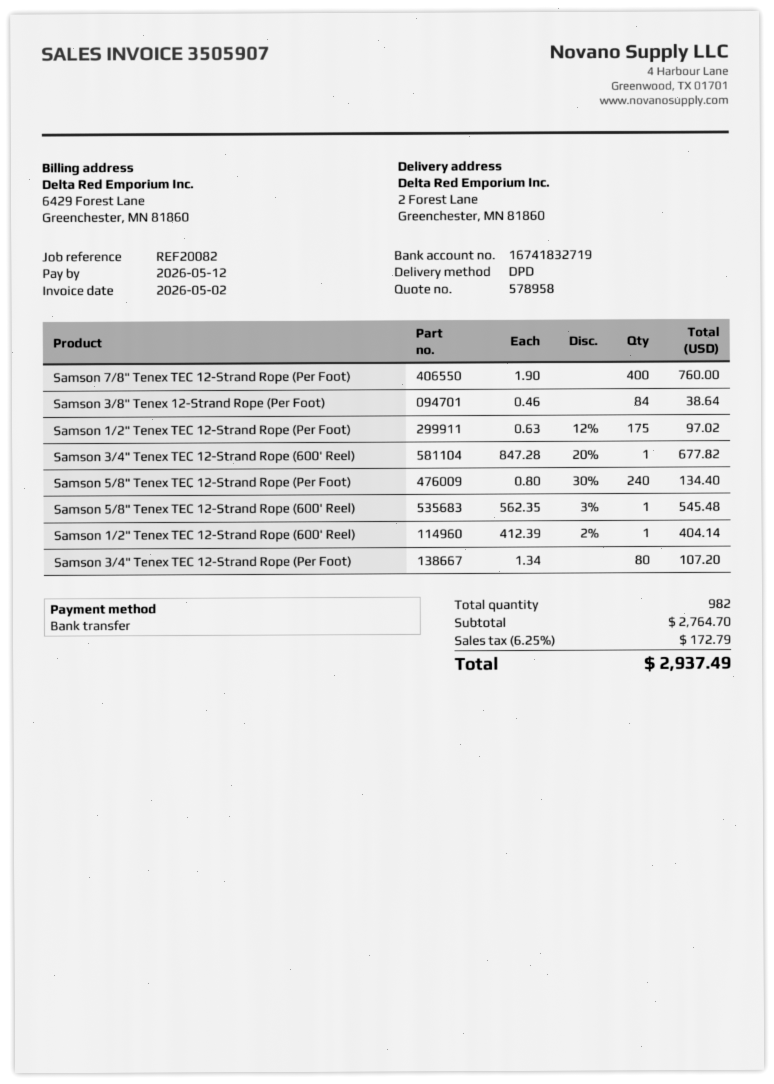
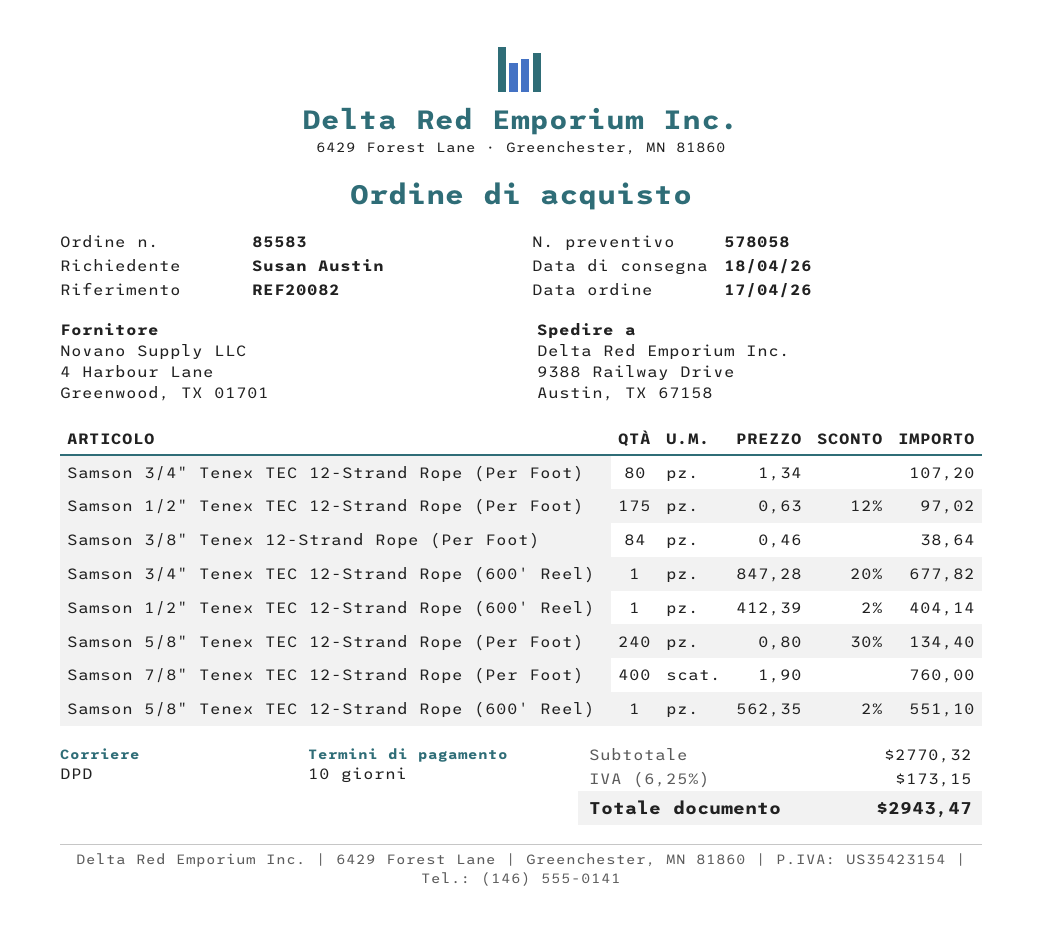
quote number: 578958 -> 578058
ship to: 2 Forest Lane, Greenchester, MN 81860 -> 9388 Railway Drive, Austin, TX 67158
Samson 5/8" Tenex TEC 12-Strand Rope (600' Reel): 1 x 562.35 - 3% = 545.48 -> 1 x 562.35 - 2% = 551.10
subtotal: 2764.70 -> 2770.32
tax: 6.25% = 172.79 -> 6.25% = 173.15
total: 2937.49 -> 2943.47

